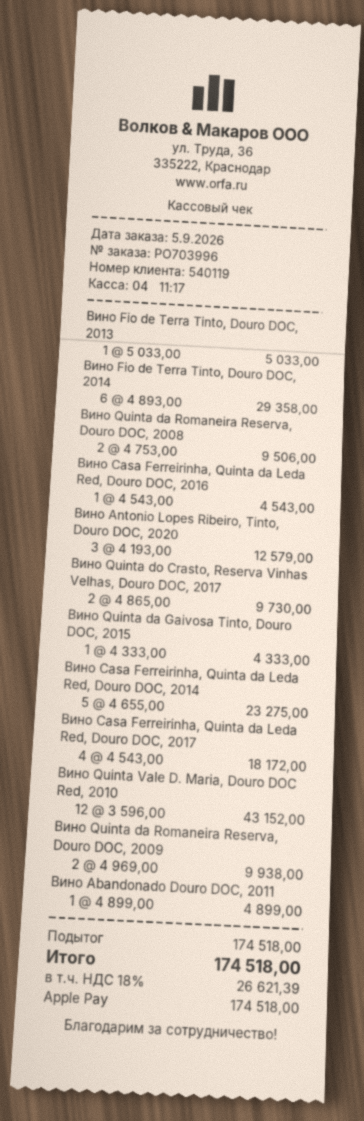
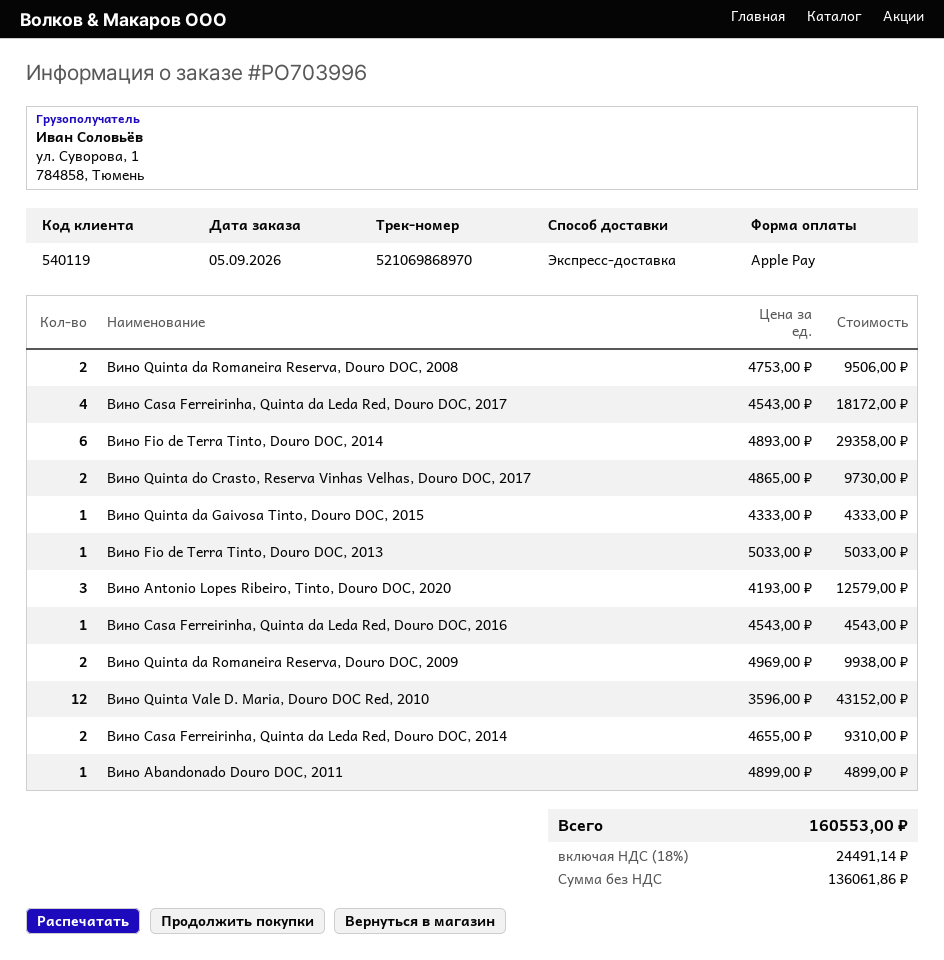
Вино Casa Ferreirinha, Quinta da Leda Red, Douro DOC, 2014: 5 x 4655.00 = 23275.00 -> 2 x 4655.00 = 9310.00
tax: 18% = 26621.39 -> 18% = 24491.14
total: 174518.00 -> 160553.00

